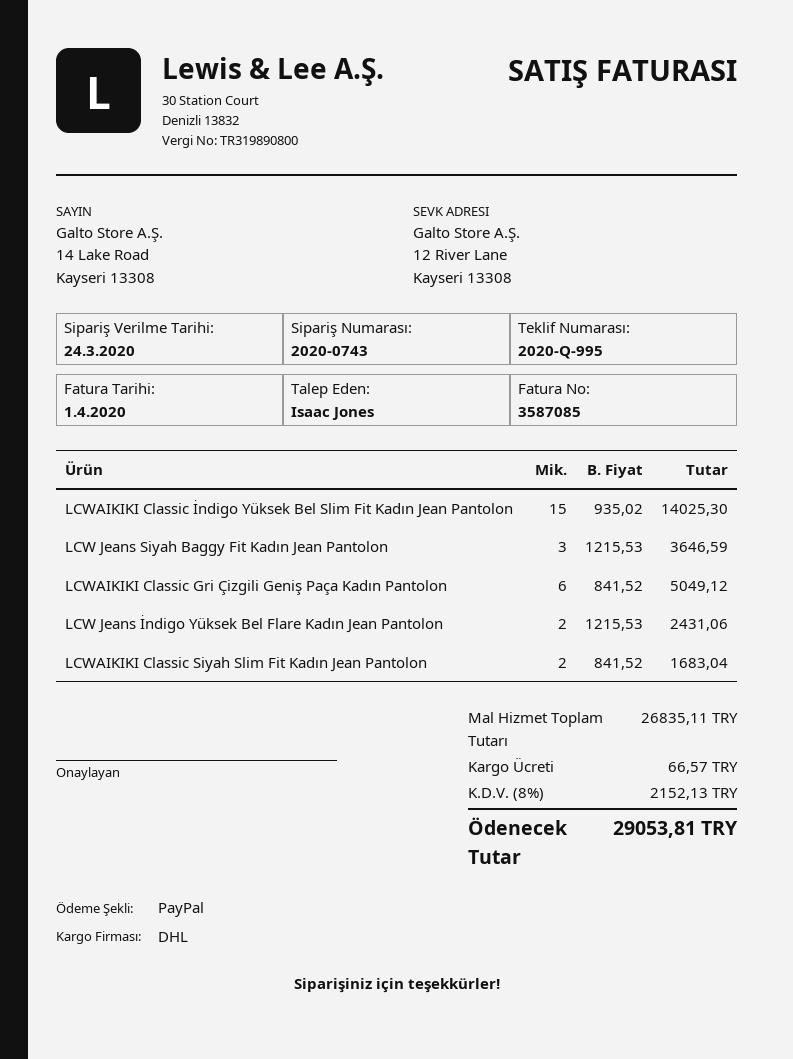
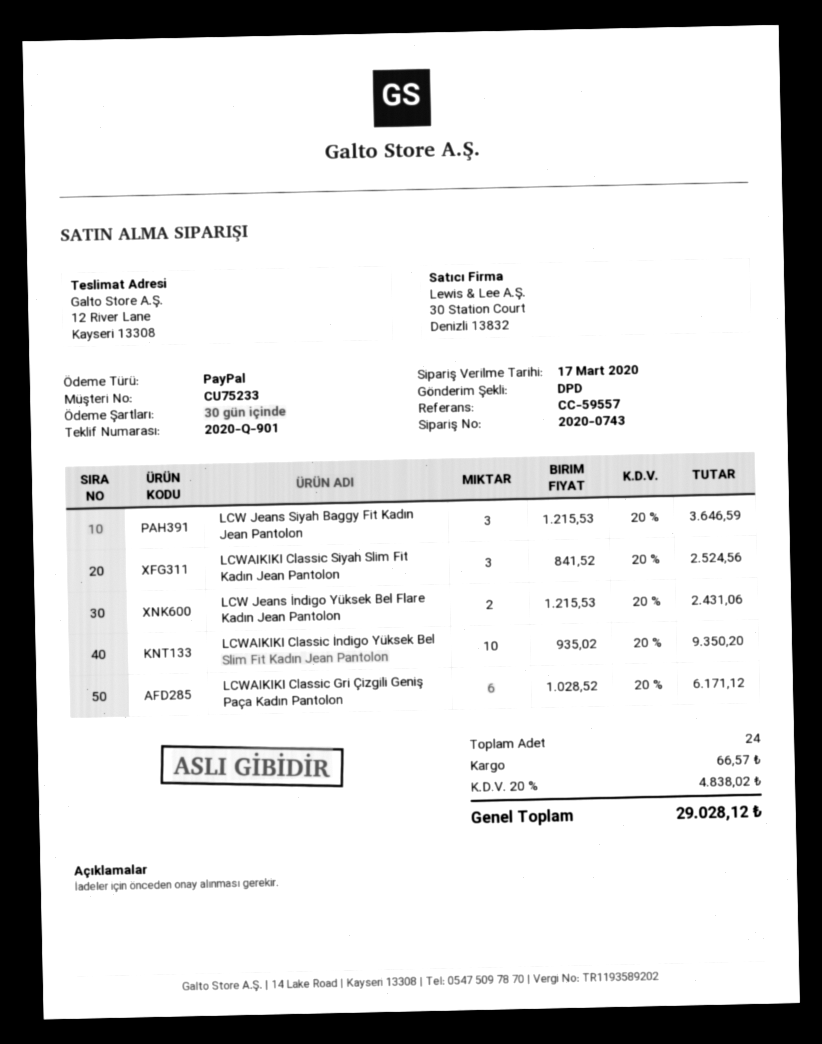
quote number: 2020-Q-995 -> 2020-Q-901
order date: 2020-03-24 -> 2020-03-17
shipping method: DHL -> DPD
LCWAIKIKI Classic İndigo Yüksek Bel Slim Fit Kadın Jean Pantolon: 15 x 935.02 = 14025.30 -> 10 x 935.02 = 9350.20
LCWAIKIKI Classic Gri Çizgili Geniş Paça Kadın Pantolon: 6 x 841.52 = 5049.12 -> 6 x 1028.52 = 6171.12
LCWAIKIKI Classic Siyah Slim Fit Kadın Jean Pantolon: 2 x 841.52 = 1683.04 -> 3 x 841.52 = 2524.56
tax: 8% = 2152.13 -> 20% = 4838.02
total: 29053.81 -> 29028.12

